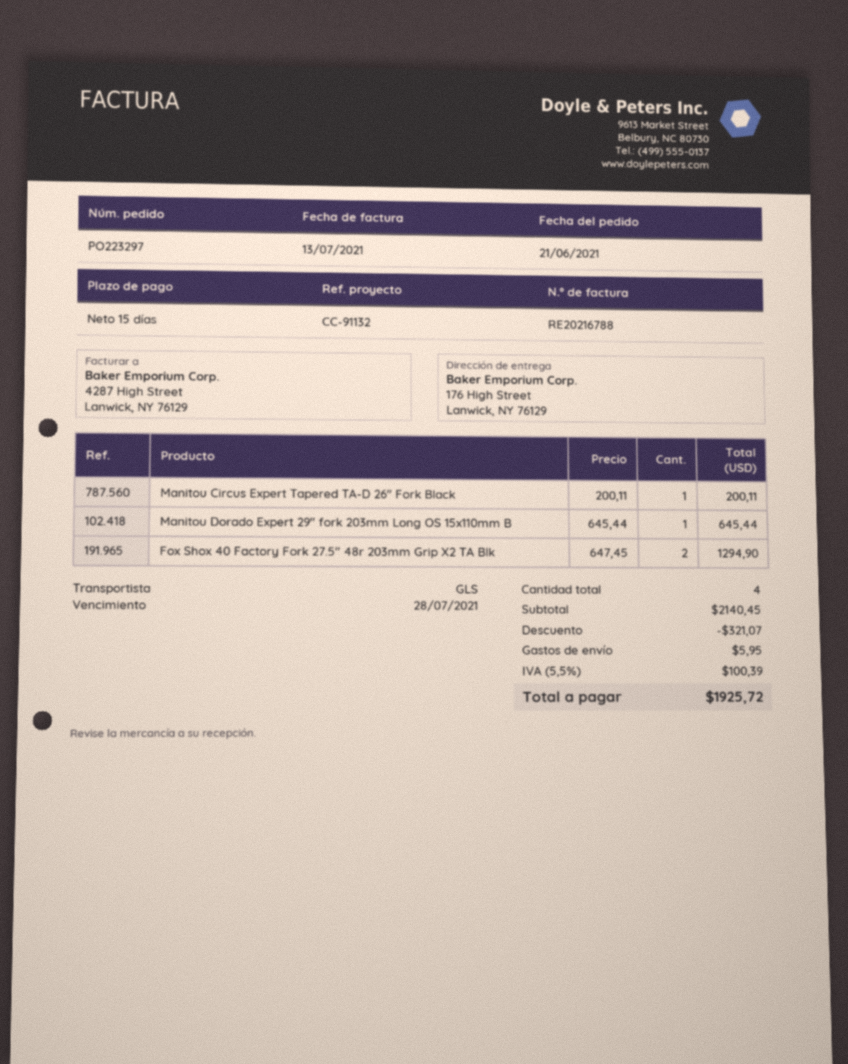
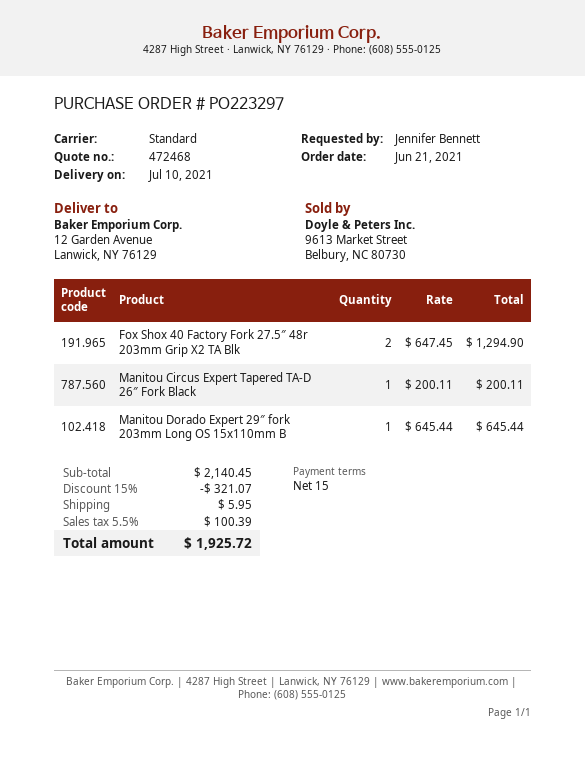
shipping method: GLS -> standard
ship to: 176 High Street, Lanwick, NY 76129 -> 12 Garden Avenue, Lanwick, NY 76129

